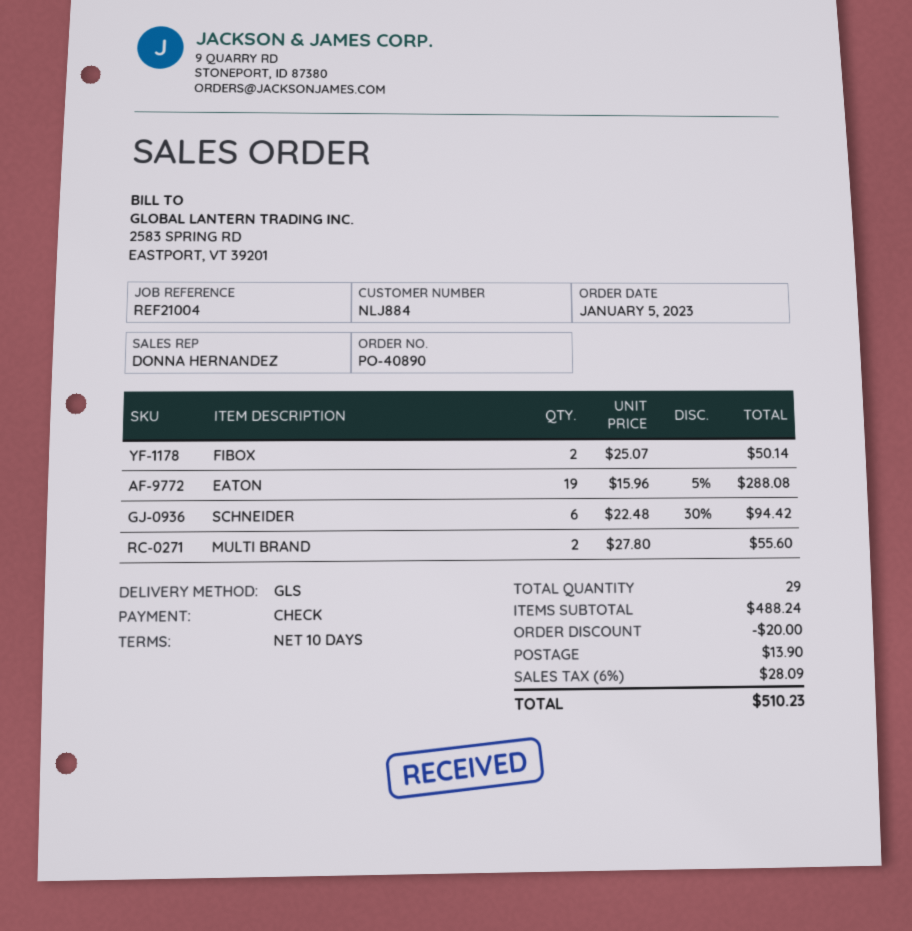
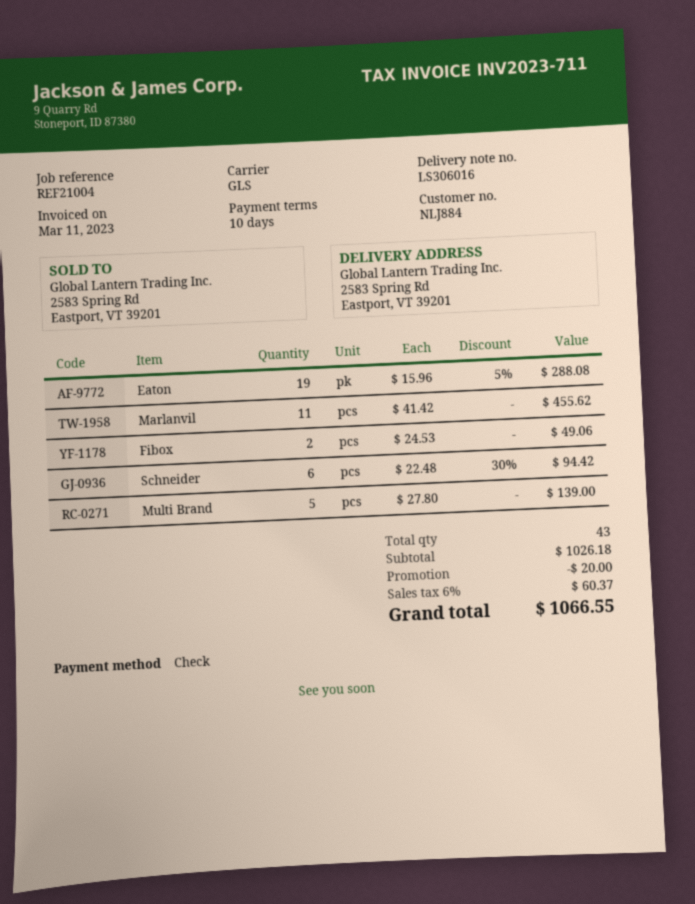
FIBOX: 2 x 25.07 = 50.14 -> 2 x 24.53 = 49.06
MULTI BRAND: 2 x 27.80 = 55.60 -> 5 x 27.80 = 139.00
Marlanvil: none -> 11 x 41.42 = 455.62
total quantity: 29 -> 43
subtotal: 488.24 -> 1026.18
shipping: 13.90 -> none
tax: 6% = 28.09 -> 6% = 60.37
total: 510.23 -> 1066.55

